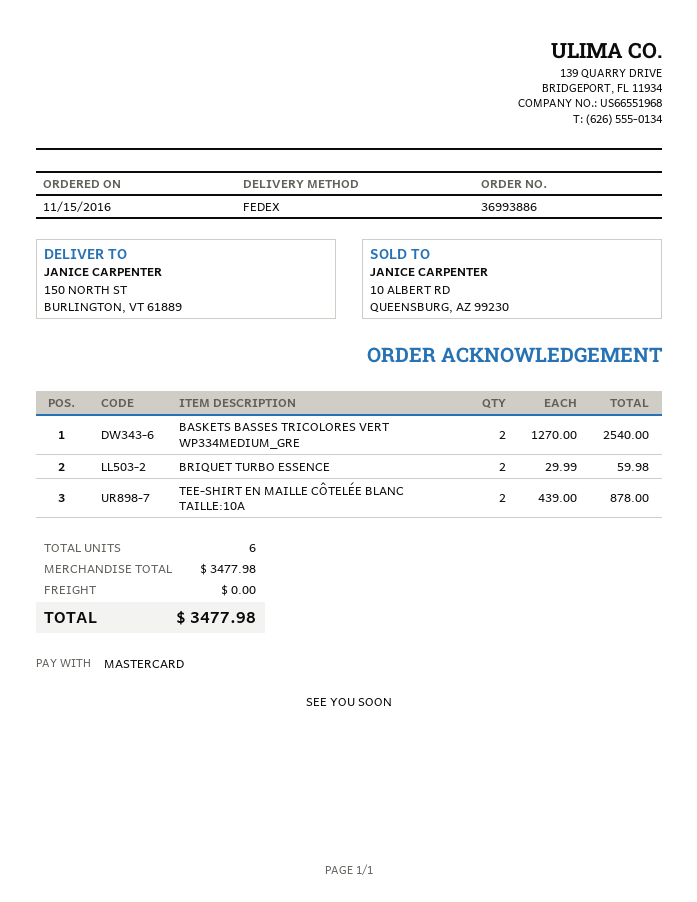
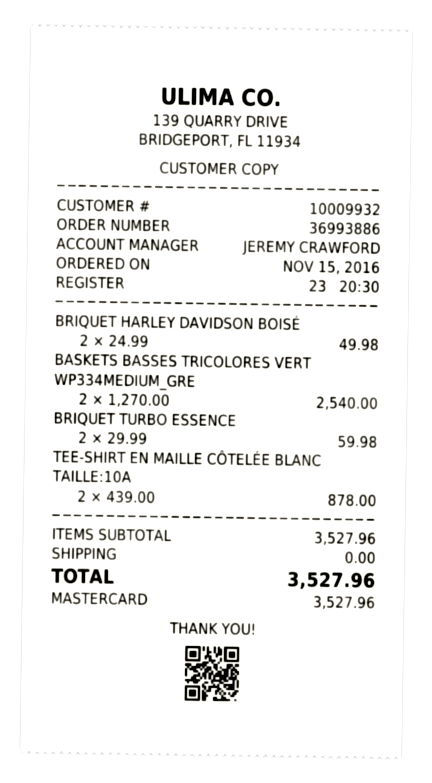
BRIQUET HARLEY DAVIDSON BOISÉ: none -> 2 x 24.99 = 49.98
subtotal: 3477.98 -> 3527.96
total: 3477.98 -> 3527.96

